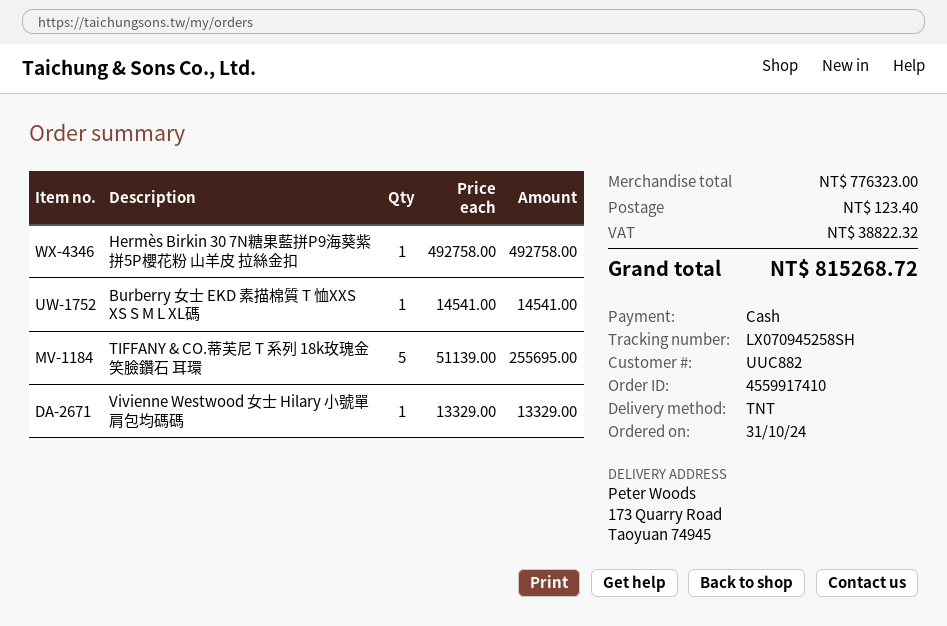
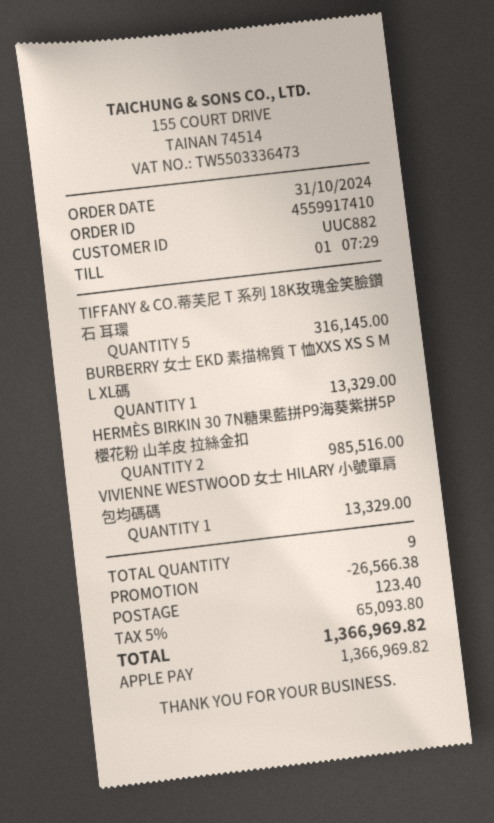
payment method: cash -> Apple Pay
Hermès Birkin 30 7N糖果藍拼P9海葵紫拼5P櫻花粉 山羊皮 拉絲金扣: 1 for 492758.00 -> 2 for 985516.00
Burberry 女士 EKD 素描棉質 T 恤XXS XS S M L XL碼: 1 for 14541.00 -> 1 for 13329.00
TIFFANY & CO.蒂芙尼 T 系列 18k玫瑰金笑臉鑽石 耳環: 5 for 255695.00 -> 5 for 316145.00
discount: none -> 26566.38
tax: 38822.32 -> 65093.80
total: 815268.72 -> 1366969.82

